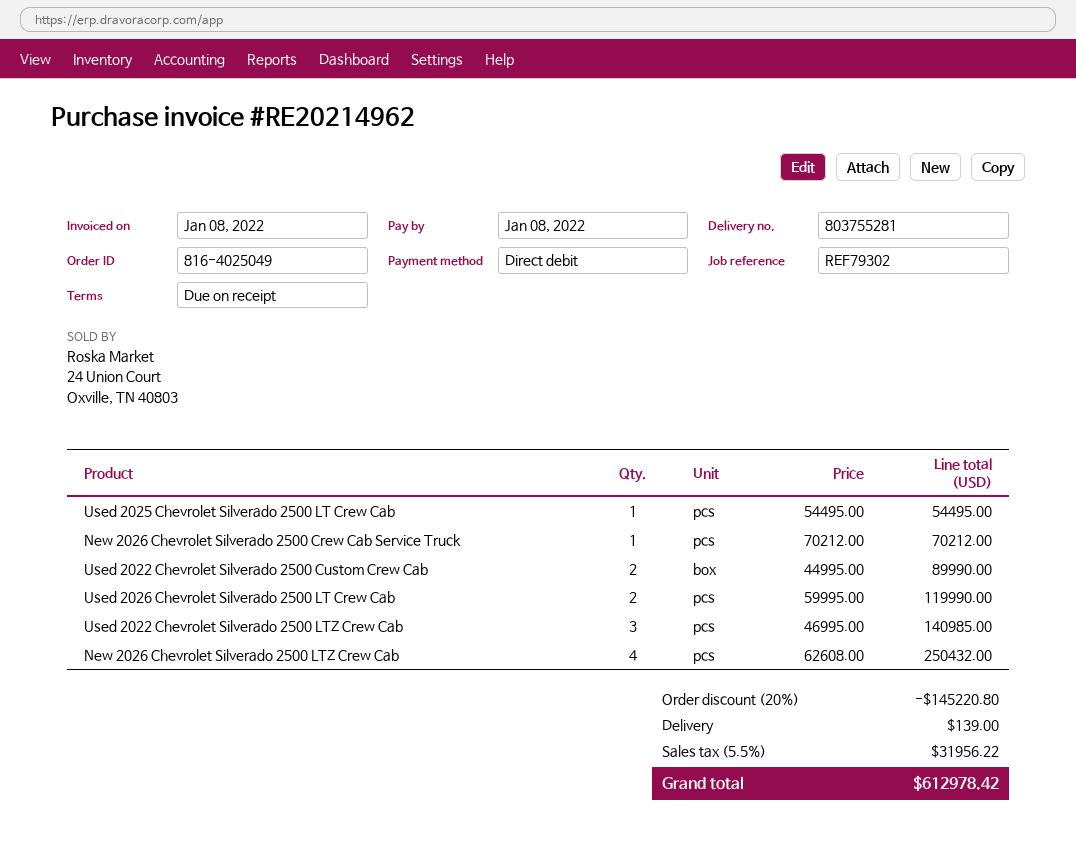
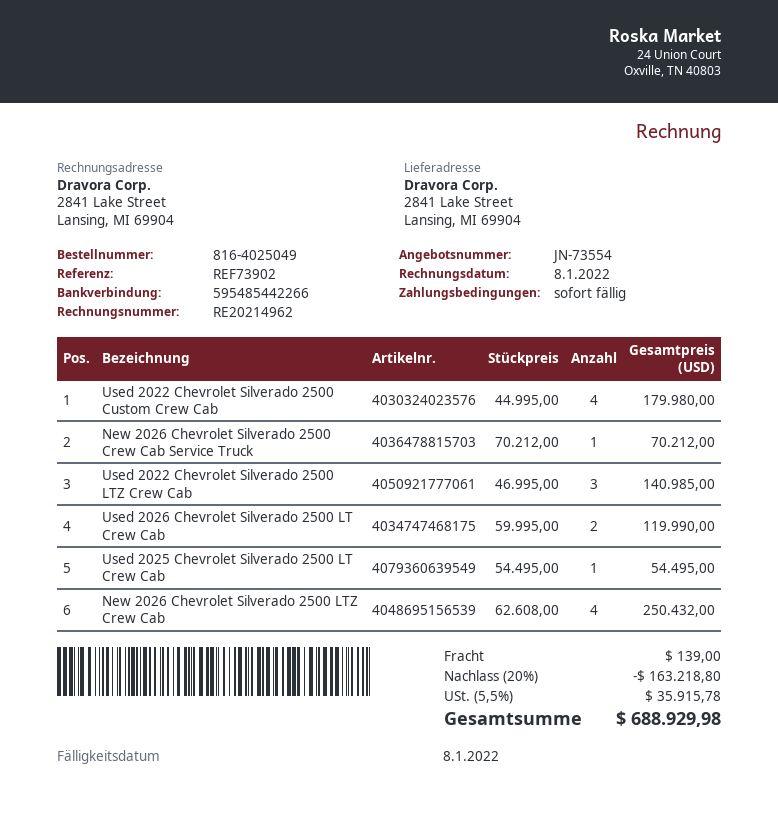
reference: REF79302 -> REF73902
Used 2022 Chevrolet Silverado 2500 Custom Crew Cab: 2 x 44995.00 = 89990.00 -> 4 x 44995.00 = 179980.00
discount: 20% = 145220.80 -> 20% = 163218.80
tax: 5.5% = 31956.22 -> 5.5% = 35915.78
total: 612978.42 -> 688929.98

